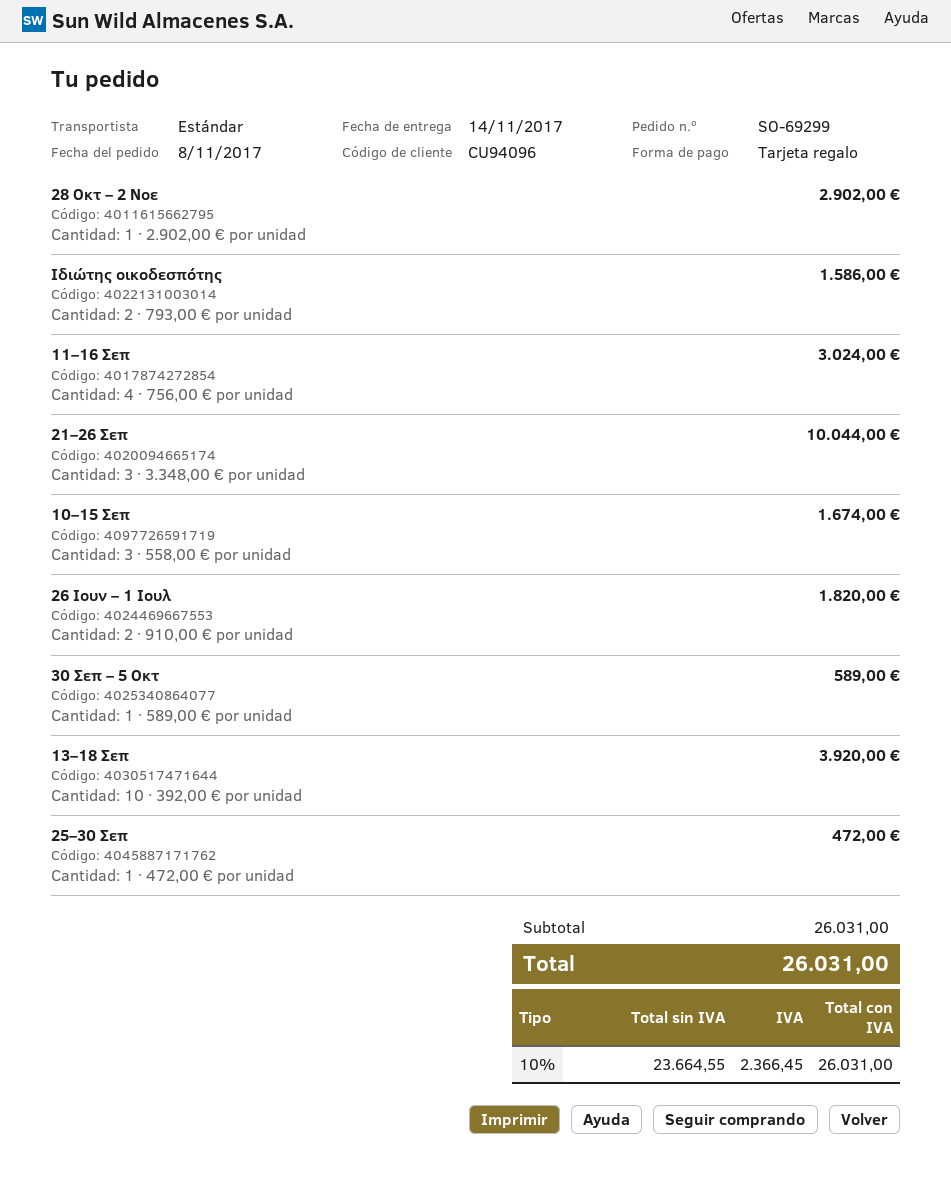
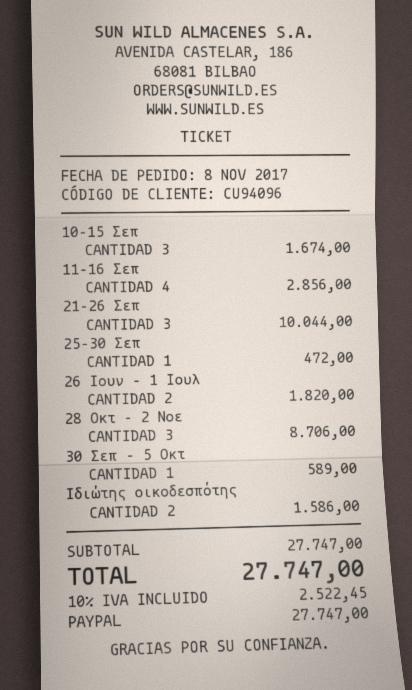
payment method: gift card -> PayPal
28 Οκτ – 2 Νοε: 1 for 2902.00 -> 3 for 8706.00
11–16 Σεπ: 4 for 3024.00 -> 4 for 2856.00
13–18 Σεπ: 10 for 3920.00 -> none
subtotal: 26031.00 -> 27747.00
tax: 10% = 2366.45 -> 10% = 2522.45
total: 26031.00 -> 27747.00

